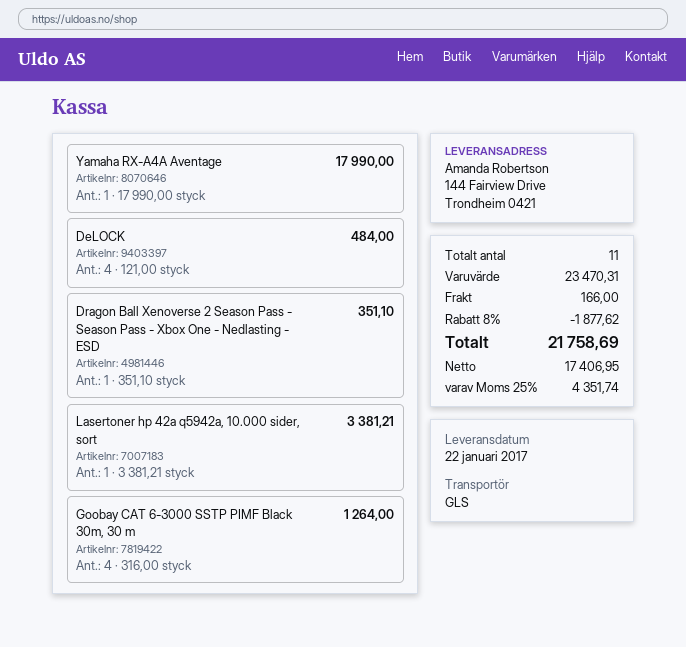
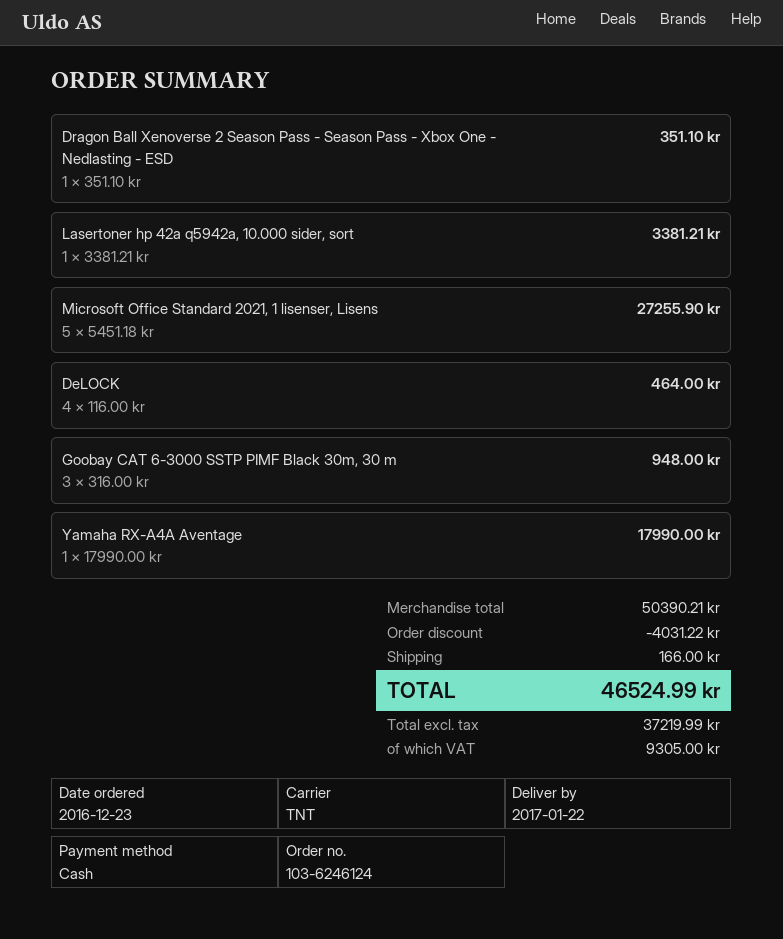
shipping method: GLS -> TNT
DeLOCK: 4 x 121.00 = 484.00 -> 4 x 116.00 = 464.00
Goobay CAT 6-3000 SSTP PIMF Black 30m, 30 m: 4 x 316.00 = 1264.00 -> 3 x 316.00 = 948.00
Microsoft Office Standard 2021, 1 lisenser, Lisens: none -> 5 x 5451.18 = 27255.90
subtotal: 23470.31 -> 50390.21
discount: 1877.62 -> 4031.22
net: 17406.95 -> 37219.99
tax: 4351.74 -> 9305.00
total: 21758.69 -> 46524.99

